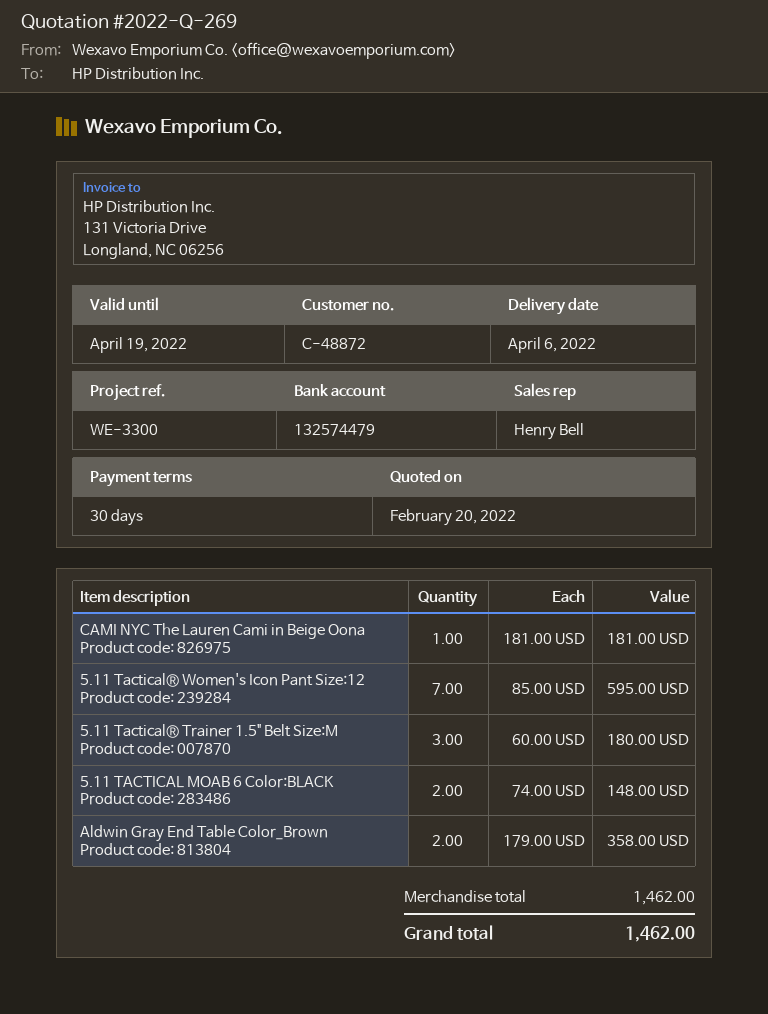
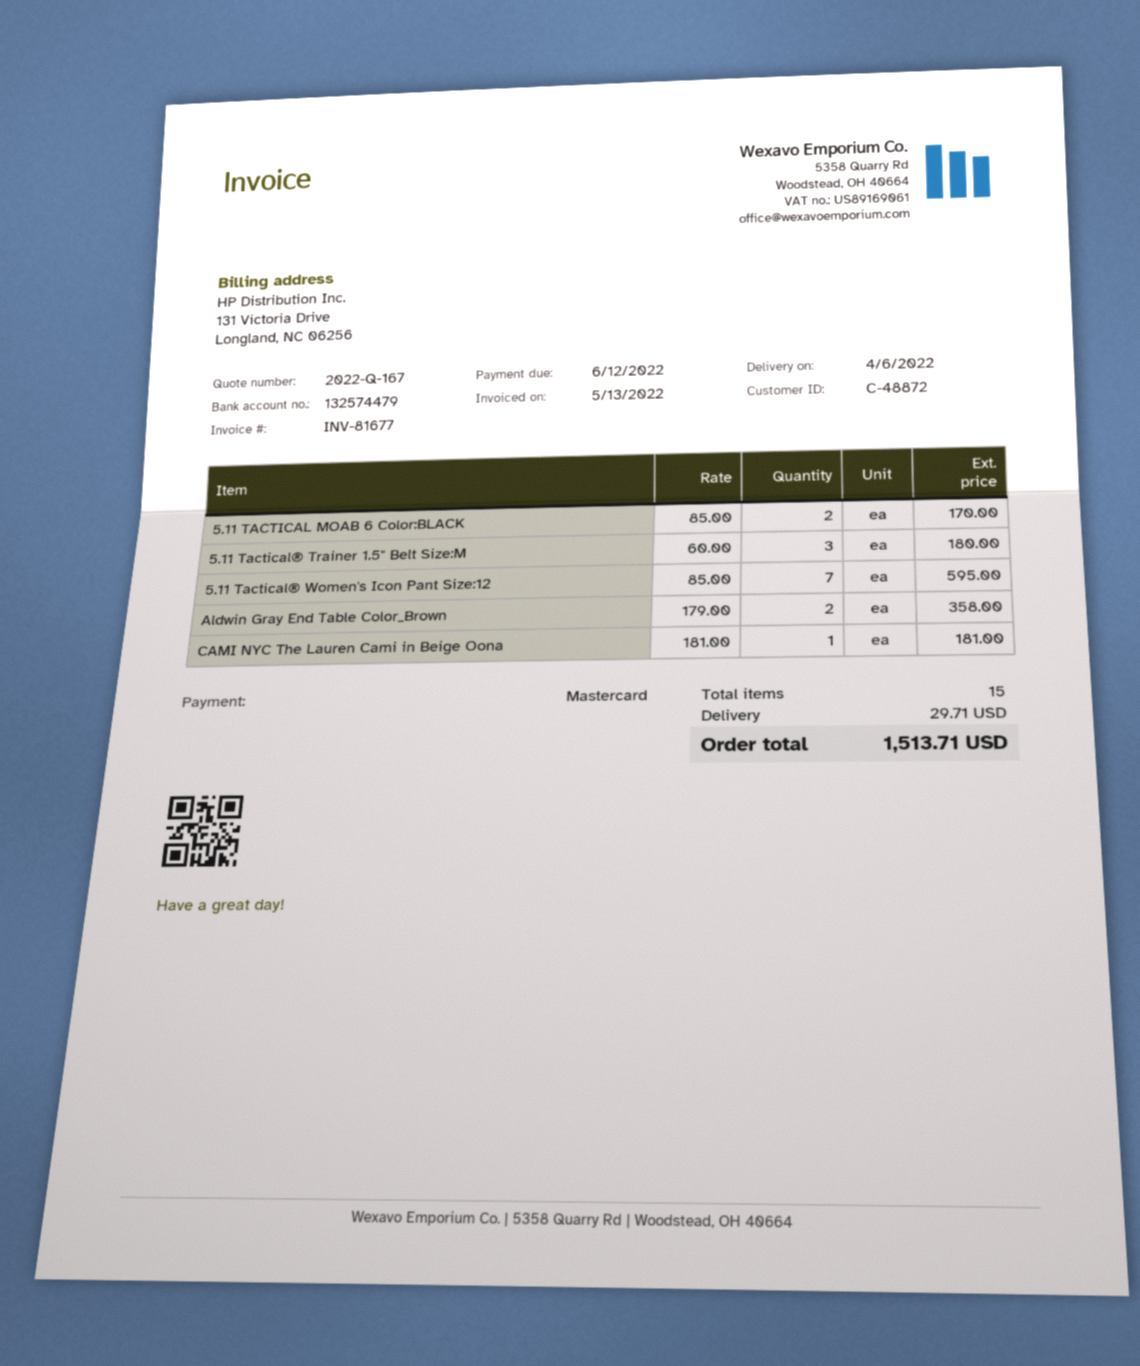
quote number: 2022-Q-269 -> 2022-Q-167
5.11 TACTICAL MOAB 6 Color:BLACK: 2 x 74.00 = 148.00 -> 2 x 85.00 = 170.00
shipping: none -> 29.71
total: 1462.00 -> 1513.71

